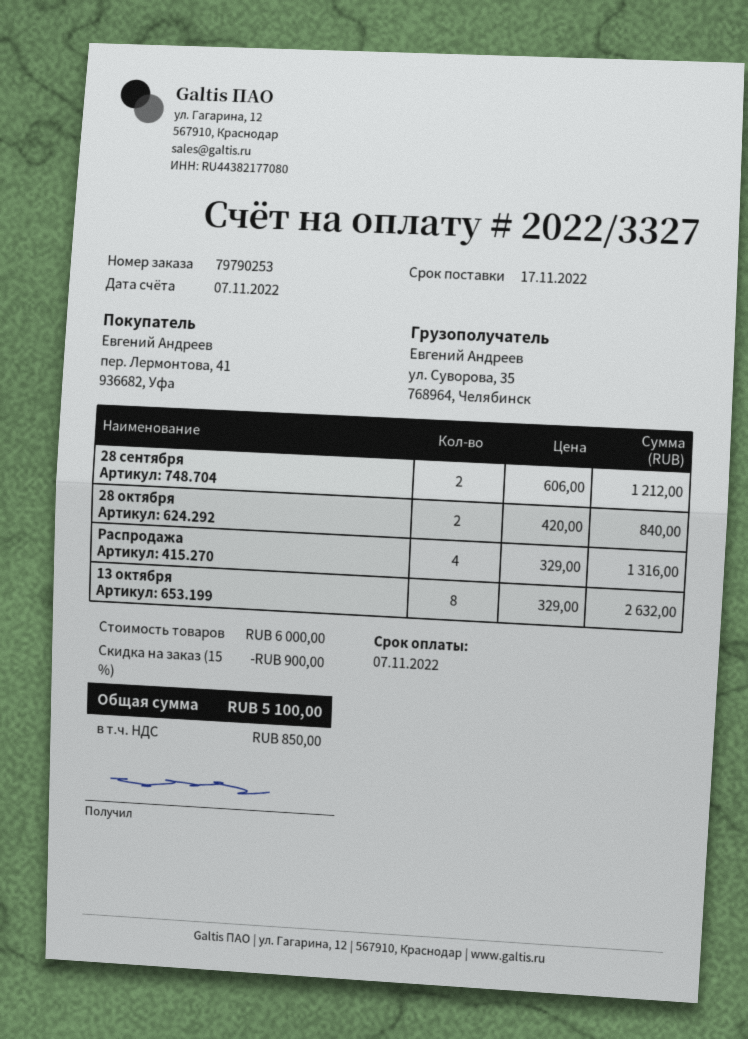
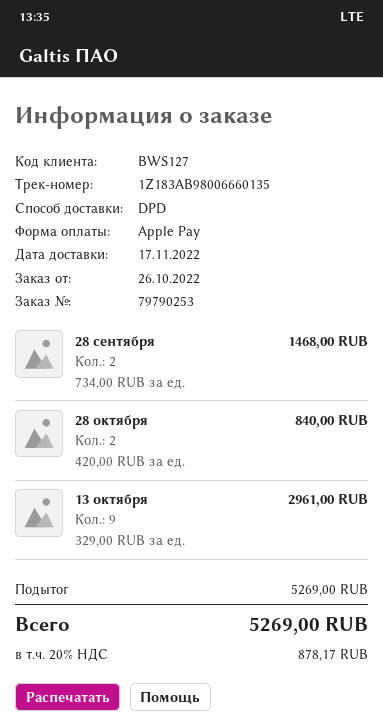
28 сентября: 2 x 606.00 = 1212.00 -> 2 x 734.00 = 1468.00
Распродажа: 4 x 329.00 = 1316.00 -> none
13 октября: 8 x 329.00 = 2632.00 -> 9 x 329.00 = 2961.00
subtotal: 6000.00 -> 5269.00
discount: 15% = 900.00 -> none
tax: 850.00 -> 878.17
total: 5100.00 -> 5269.00

